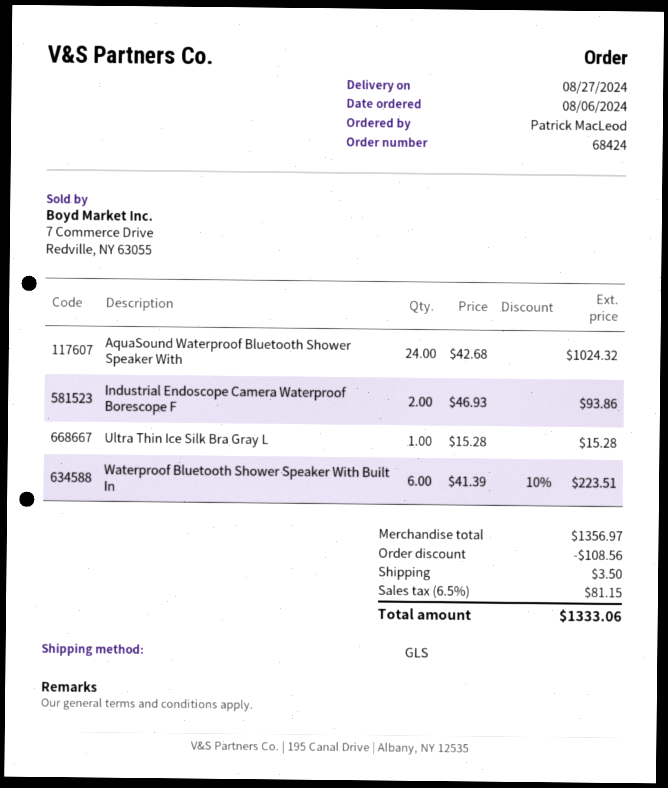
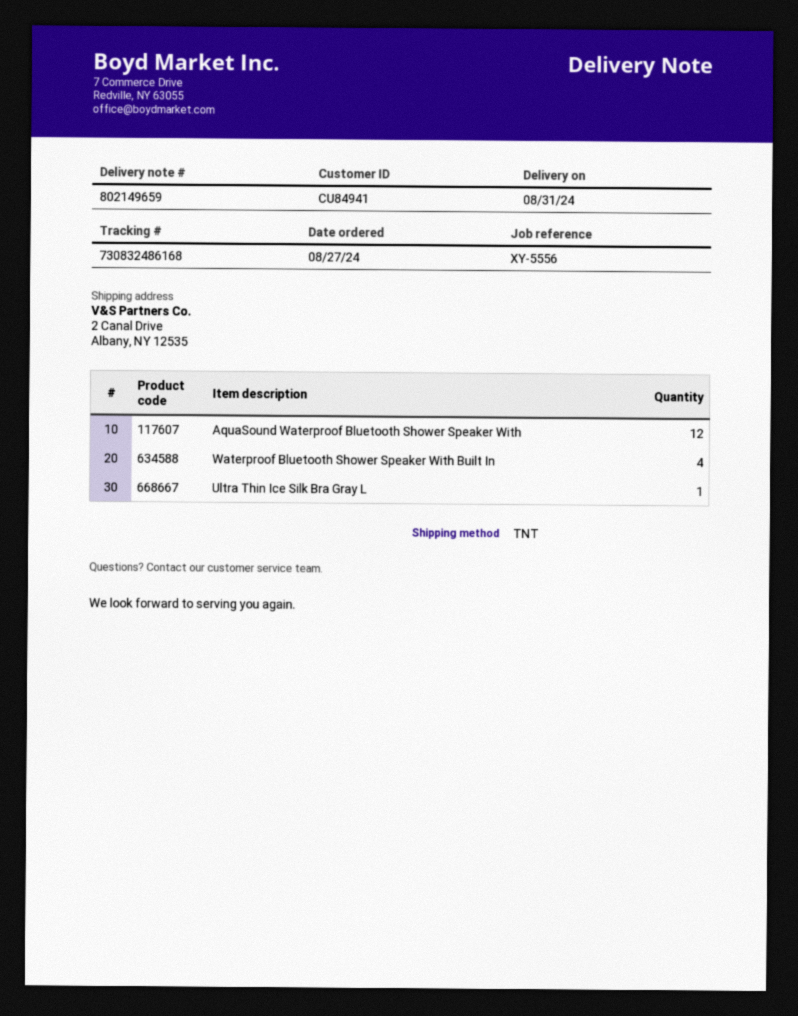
order date: 2024-08-06 -> 2024-08-27
delivery date: 2024-08-27 -> 2024-08-31
shipping method: GLS -> TNT
AquaSound Waterproof Bluetooth Shower Speaker With: 24 -> 12
Industrial Endoscope Camera Waterproof Borescope F: 2 -> none
Waterproof Bluetooth Shower Speaker With Built In: 6 -> 4

